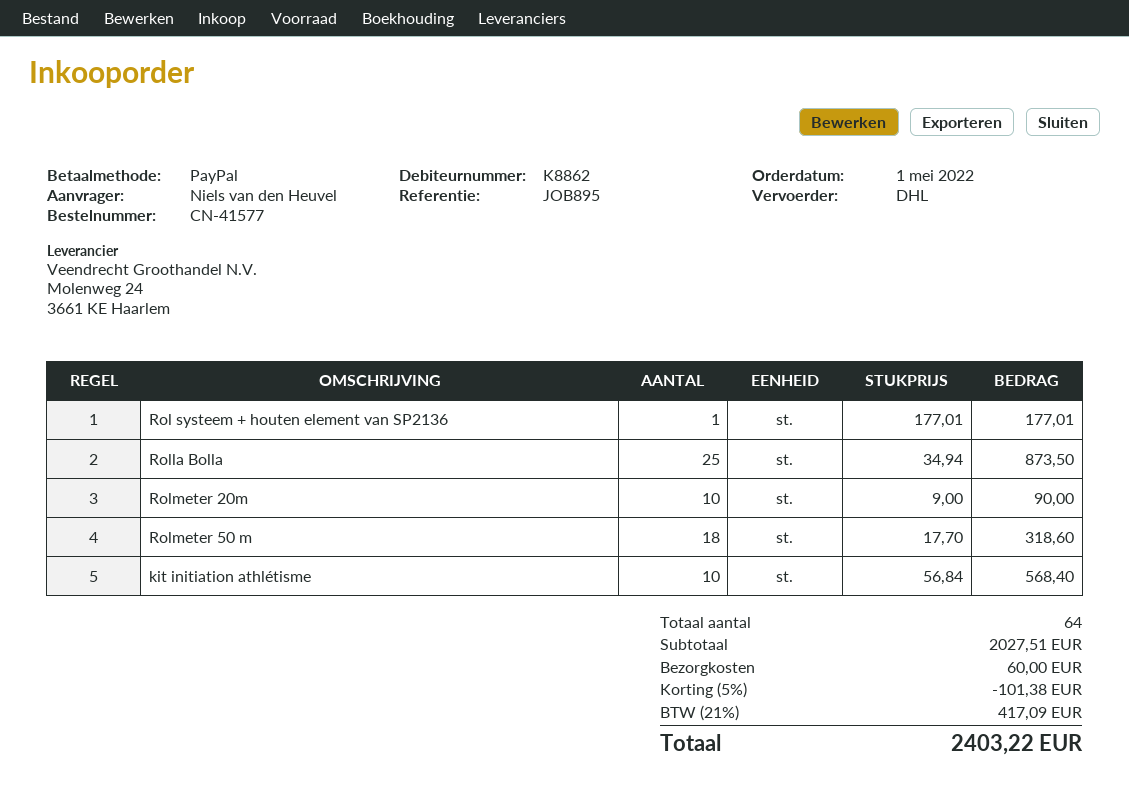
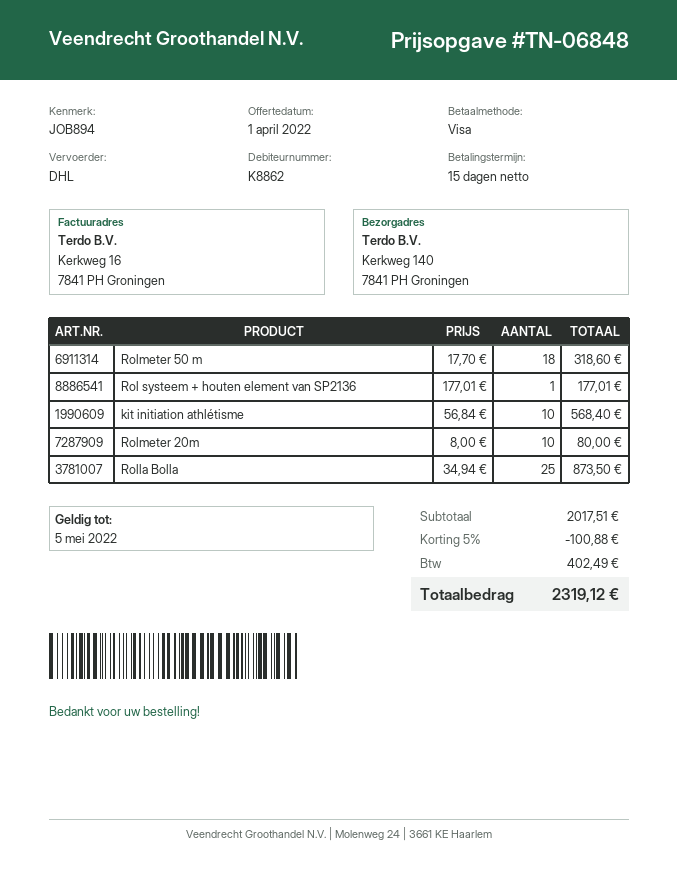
reference: JOB895 -> JOB894
payment method: PayPal -> Visa
Rolmeter 20m: 10 x 9.00 = 90.00 -> 10 x 8.00 = 80.00
subtotal: 2027.51 -> 2017.51
discount: 5% = 101.38 -> 5% = 100.88
shipping: 60.00 -> none
tax: 417.09 -> 402.49
total: 2403.22 -> 2319.12

